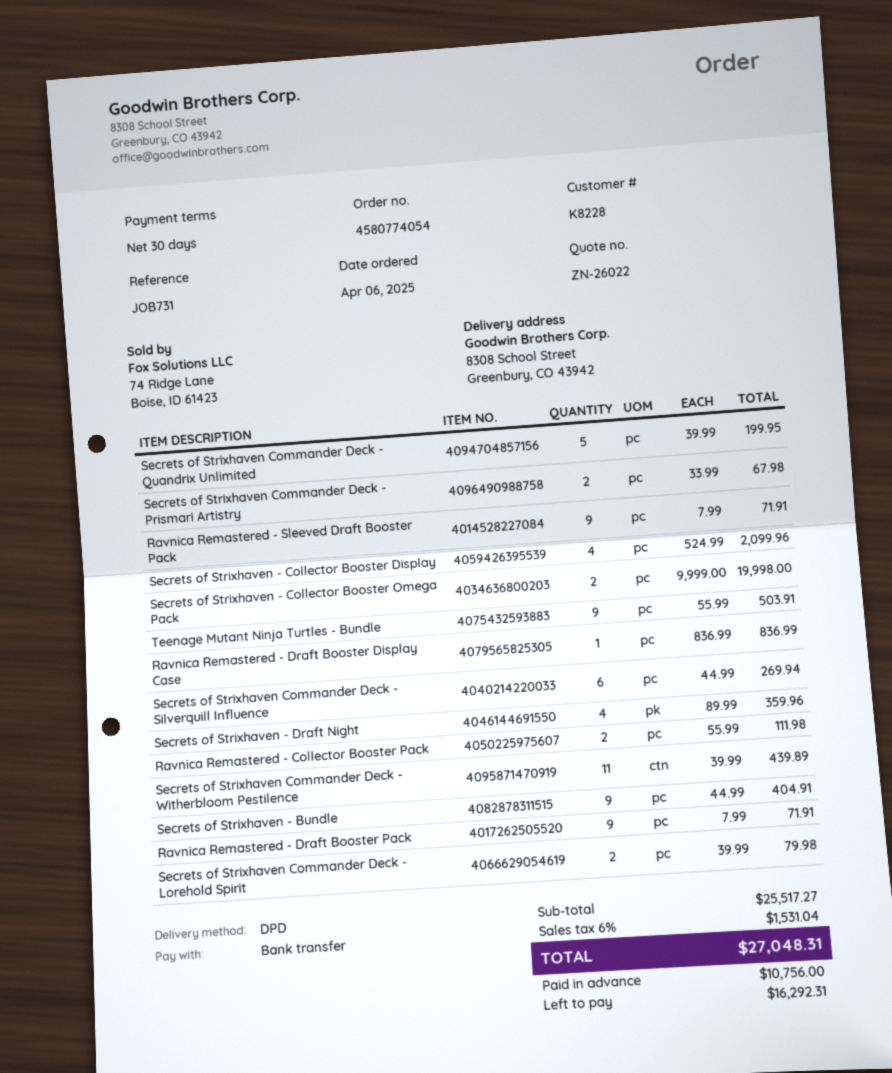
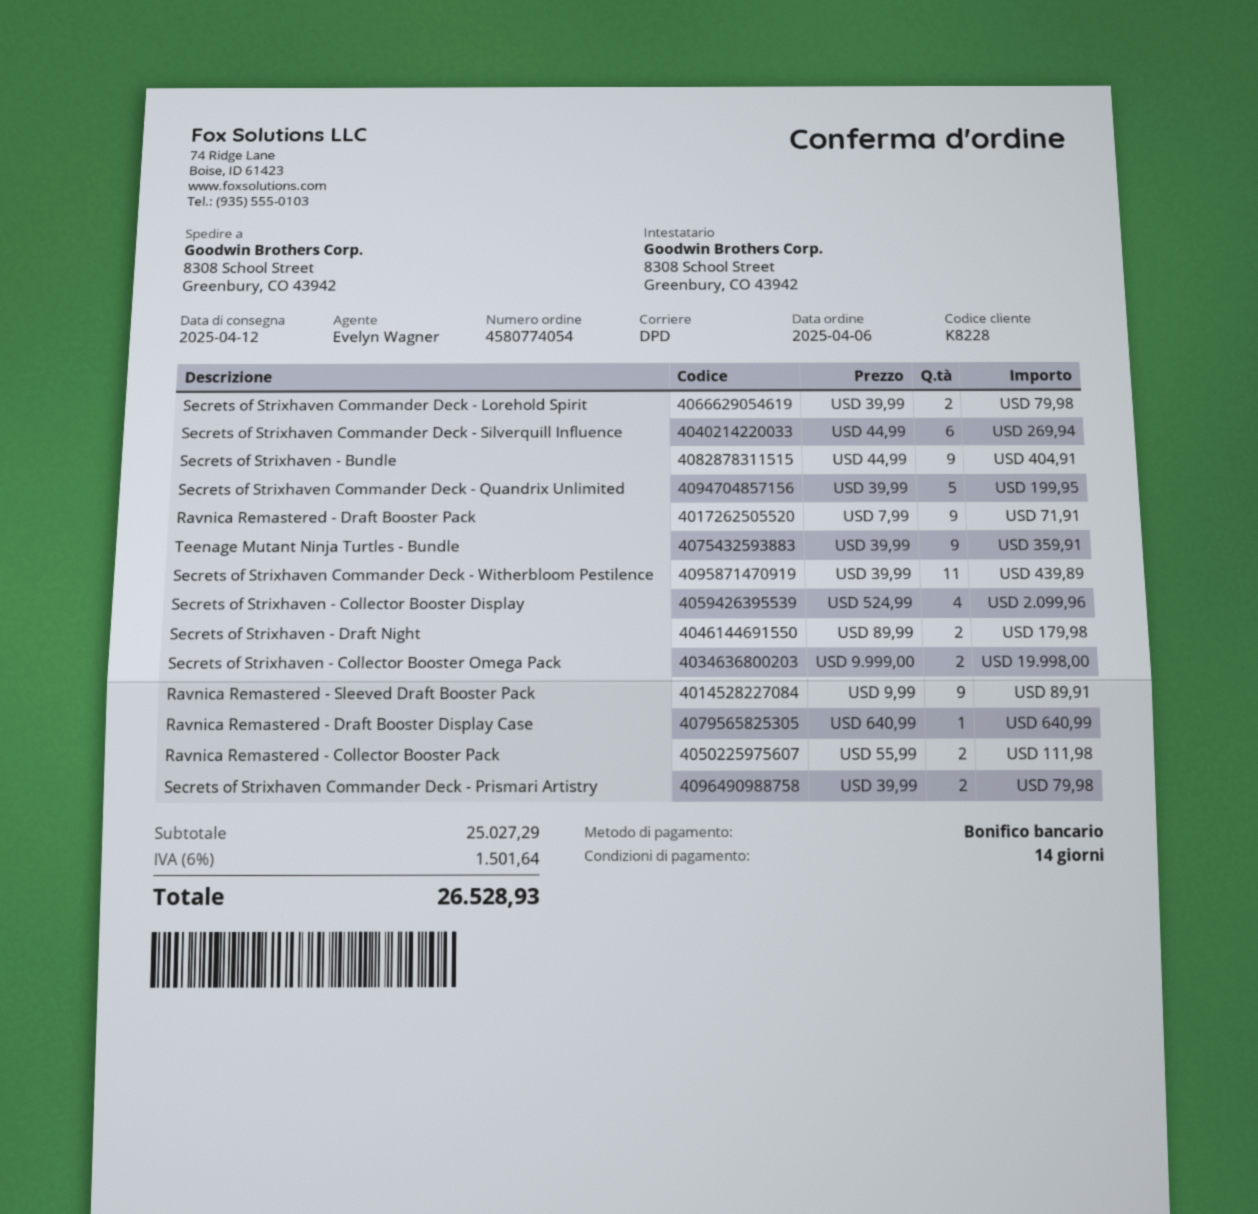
payment terms: 30 days -> 14 days
Secrets of Strixhaven Commander Deck - Prismari Artistry: 2 x 33.99 = 67.98 -> 2 x 39.99 = 79.98
Ravnica Remastered - Sleeved Draft Booster Pack: 9 x 7.99 = 71.91 -> 9 x 9.99 = 89.91
Teenage Mutant Ninja Turtles - Bundle: 9 x 55.99 = 503.91 -> 9 x 39.99 = 359.91
Ravnica Remastered - Draft Booster Display Case: 1 x 836.99 = 836.99 -> 1 x 640.99 = 640.99
Secrets of Strixhaven - Draft Night: 4 x 89.99 = 359.96 -> 2 x 89.99 = 179.98
subtotal: 25517.27 -> 25027.29
tax: 6% = 1531.04 -> 6% = 1501.64
total: 27048.31 -> 26528.93

